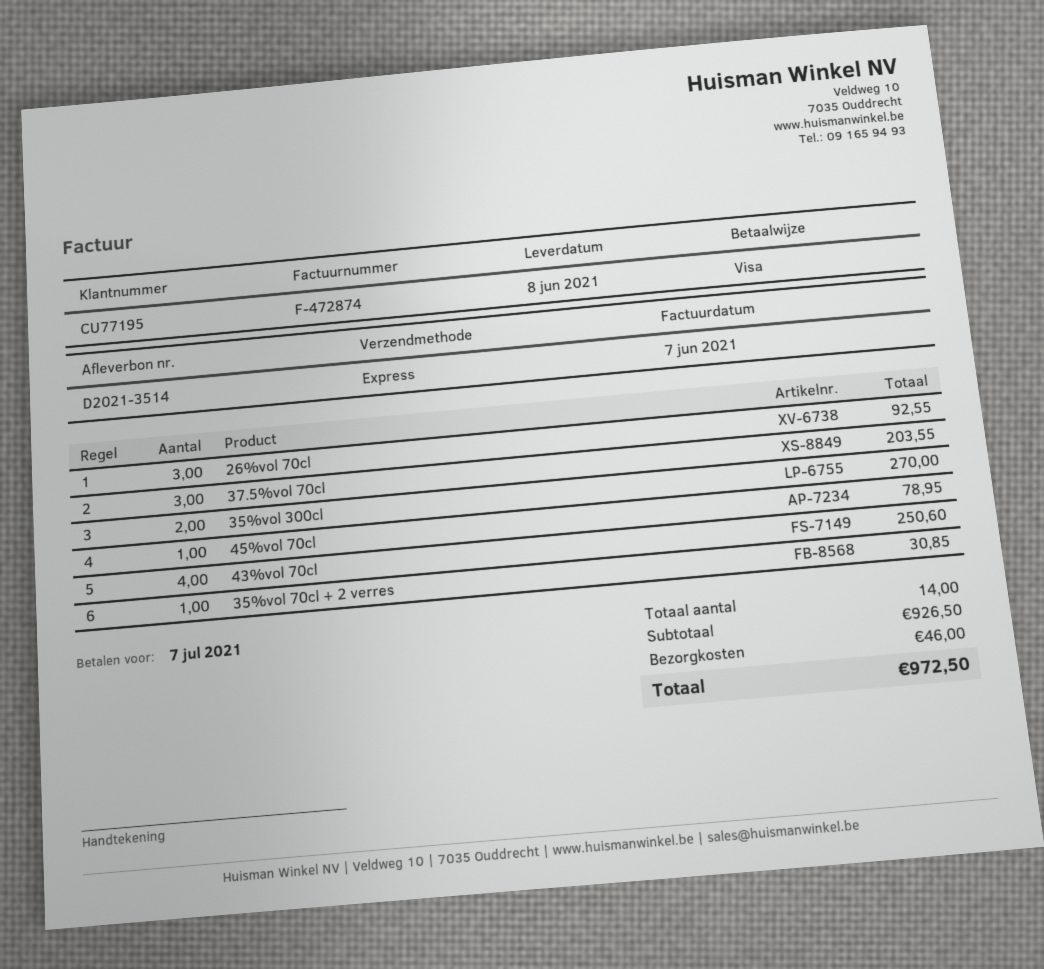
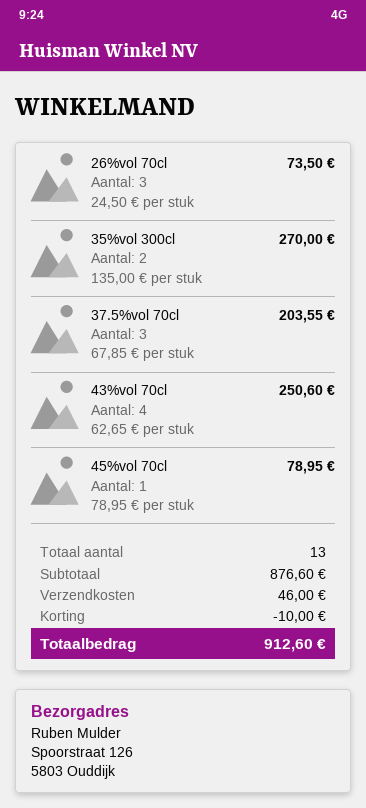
26%vol 70cl: 3 for 92.55 -> 3 for 73.50
35%vol 70cl + 2 verres: 1 for 30.85 -> none
total quantity: 14 -> 13
subtotal: 926.50 -> 876.60
discount: none -> 10.00
total: 972.50 -> 912.60

